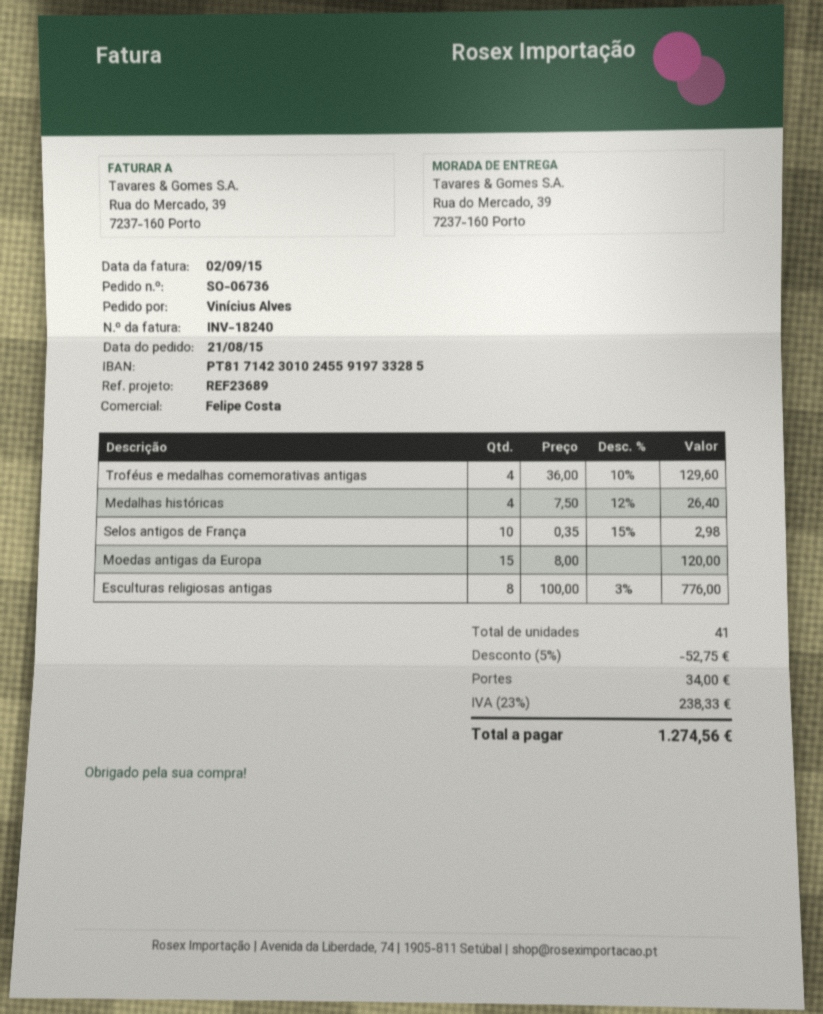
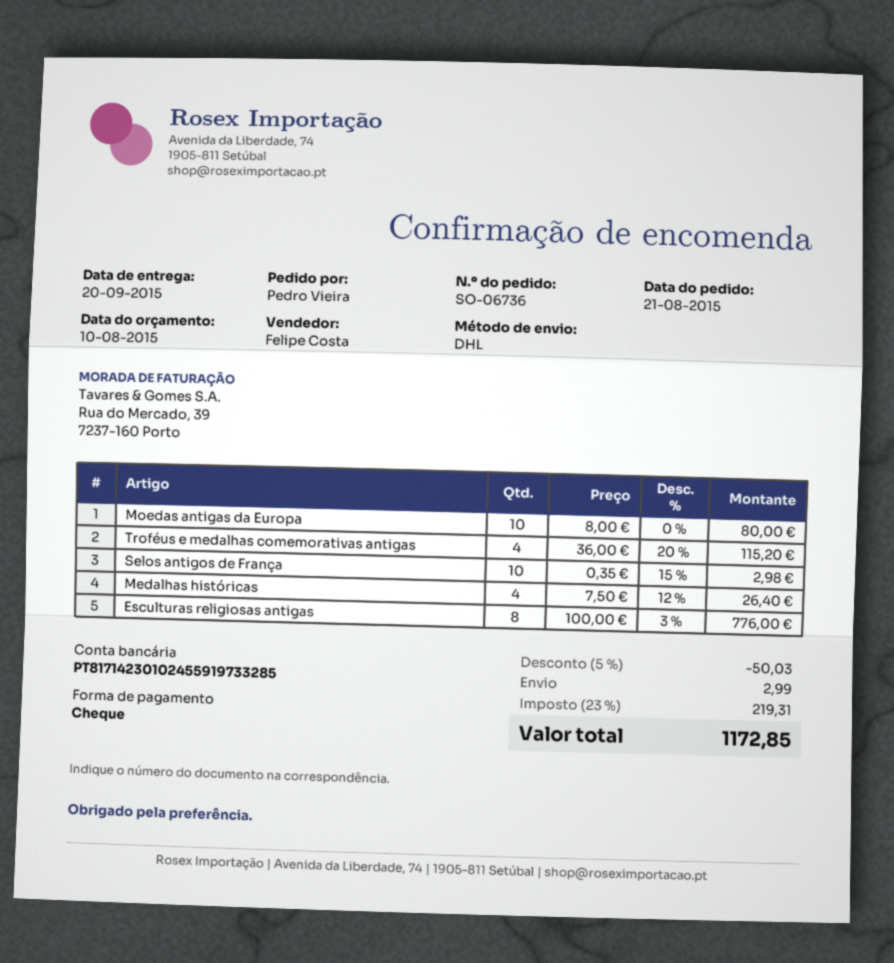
ordered by: Vinícius Alves -> Pedro Vieira
Troféus e medalhas comemorativas antigas: 4 x 36.00 - 10% = 129.60 -> 4 x 36.00 - 20% = 115.20
Moedas antigas da Europa: 15 x 8.00 = 120.00 -> 10 x 8.00 = 80.00
discount: 5% = 52.75 -> 5% = 50.03
shipping: 34.00 -> 2.99
tax: 23% = 238.33 -> 23% = 219.31
total: 1274.56 -> 1172.85

